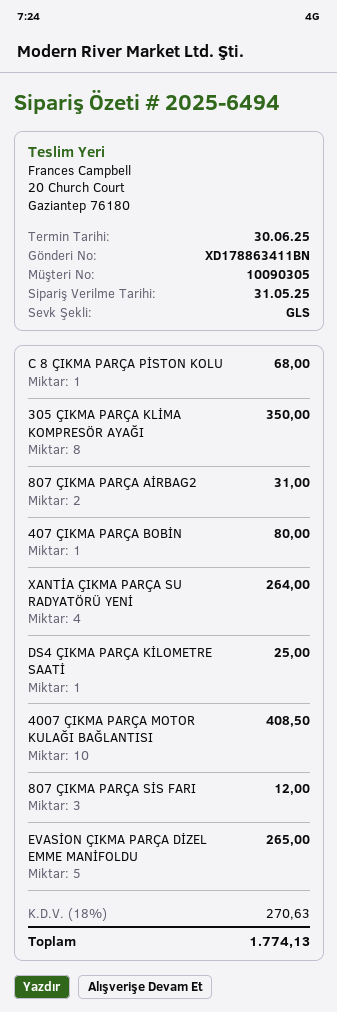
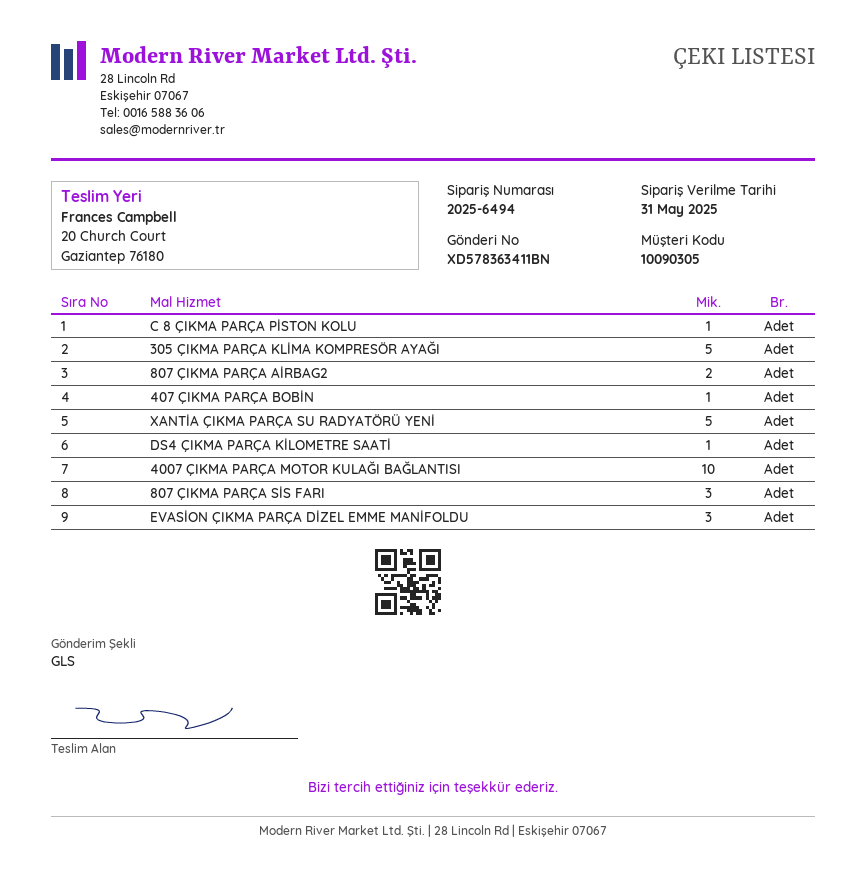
tracking number: XD178863411BN -> XD578363411BN
305 ÇIKMA PARÇA KLİMA KOMPRESÖR AYAĞI: 8 -> 5
XANTİA ÇIKMA PARÇA SU RADYATÖRÜ YENİ: 4 -> 5
EVASİON ÇIKMA PARÇA DİZEL EMME MANİFOLDU: 5 -> 3

